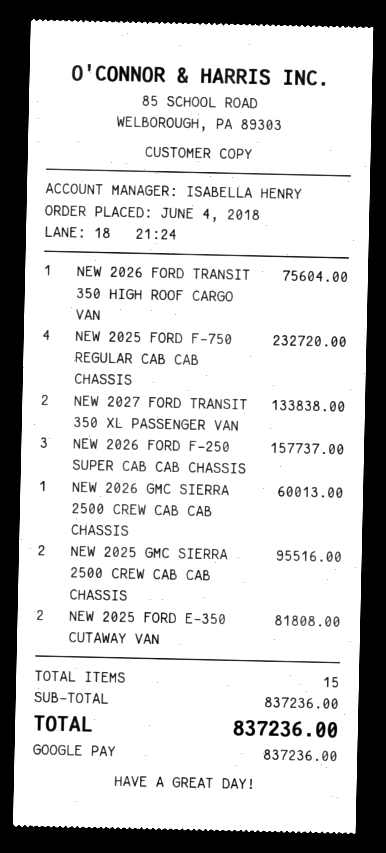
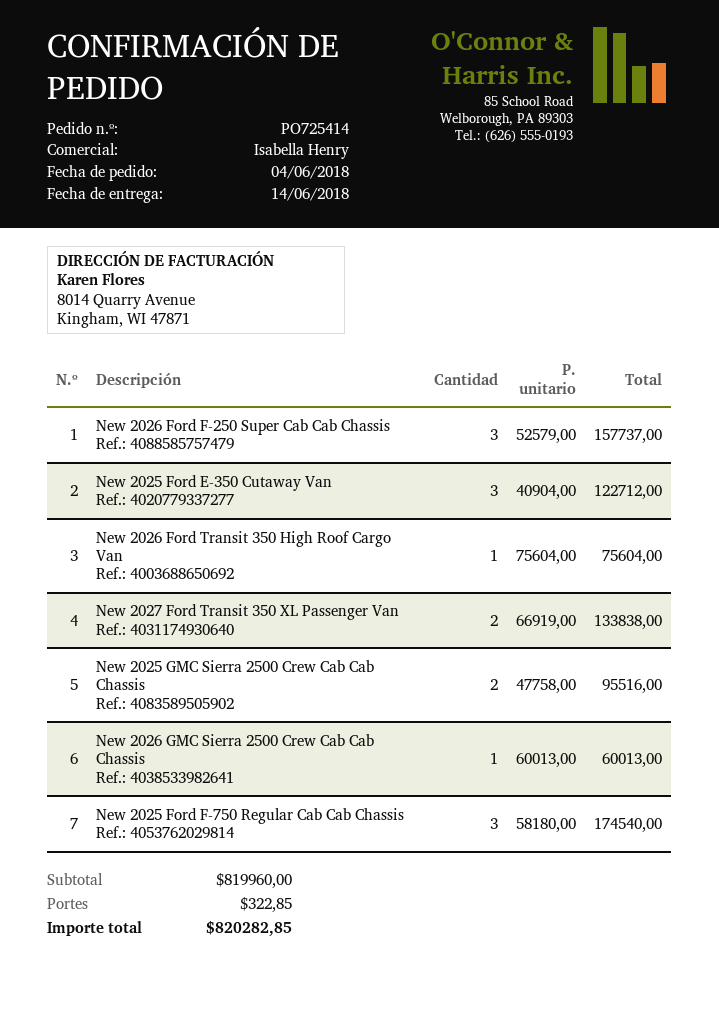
NEW 2025 FORD F-750 REGULAR CAB CAB CHASSIS: 4 for 232720.00 -> 3 for 174540.00
NEW 2025 FORD E-350 CUTAWAY VAN: 2 for 81808.00 -> 3 for 122712.00
subtotal: 837236.00 -> 819960.00
shipping: none -> 322.85
total: 837236.00 -> 820282.85

